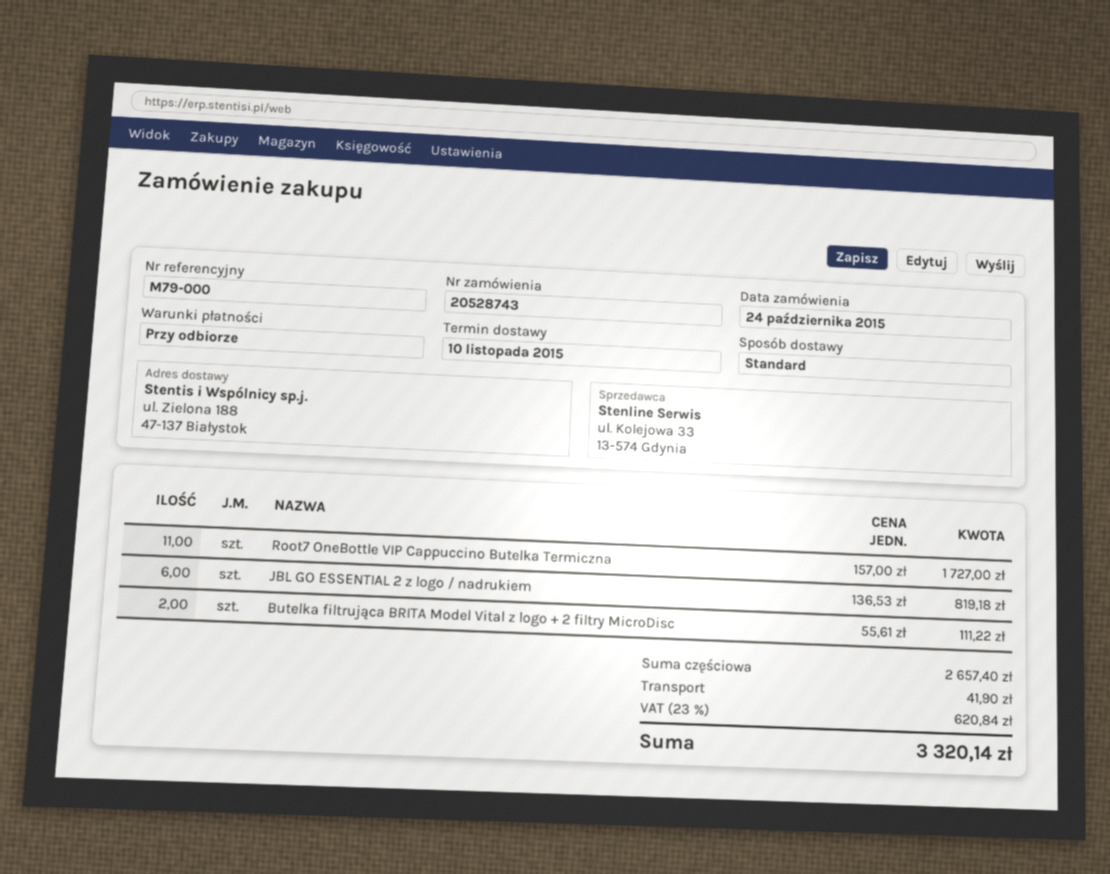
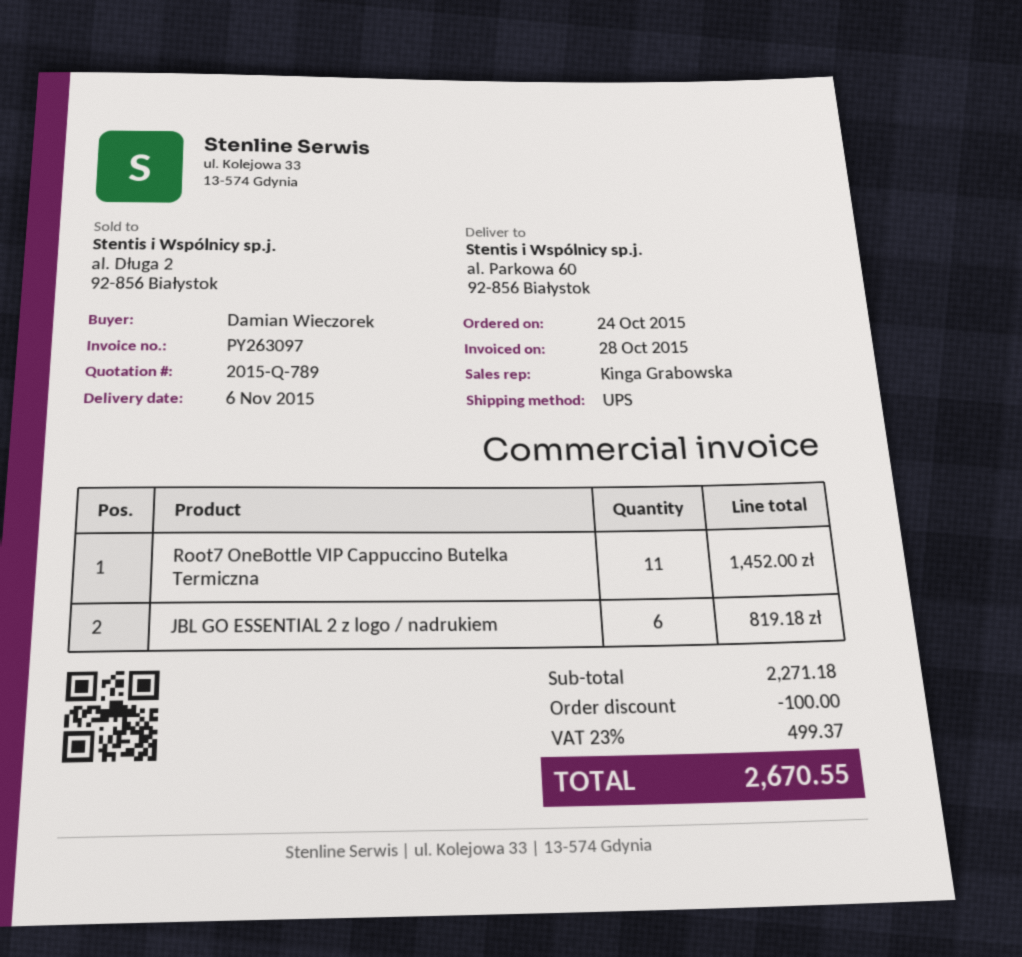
delivery date: 2015-11-10 -> 2015-11-06
shipping method: standard -> UPS
ship to: ul. Zielona 188, 47-137 Białystok -> al. Parkowa 60, 92-856 Białystok
Root7 OneBottle VIP Cappuccino Butelka Termiczna: 11 for 1727.00 -> 11 for 1452.00
Butelka filtrująca BRITA Model Vital z logo + 2 filtry MicroDisc: 2 for 111.22 -> none
subtotal: 2657.40 -> 2271.18
discount: none -> 100.00
shipping: 41.90 -> none
tax: 23% = 620.84 -> 23% = 499.37
total: 3320.14 -> 2670.55

